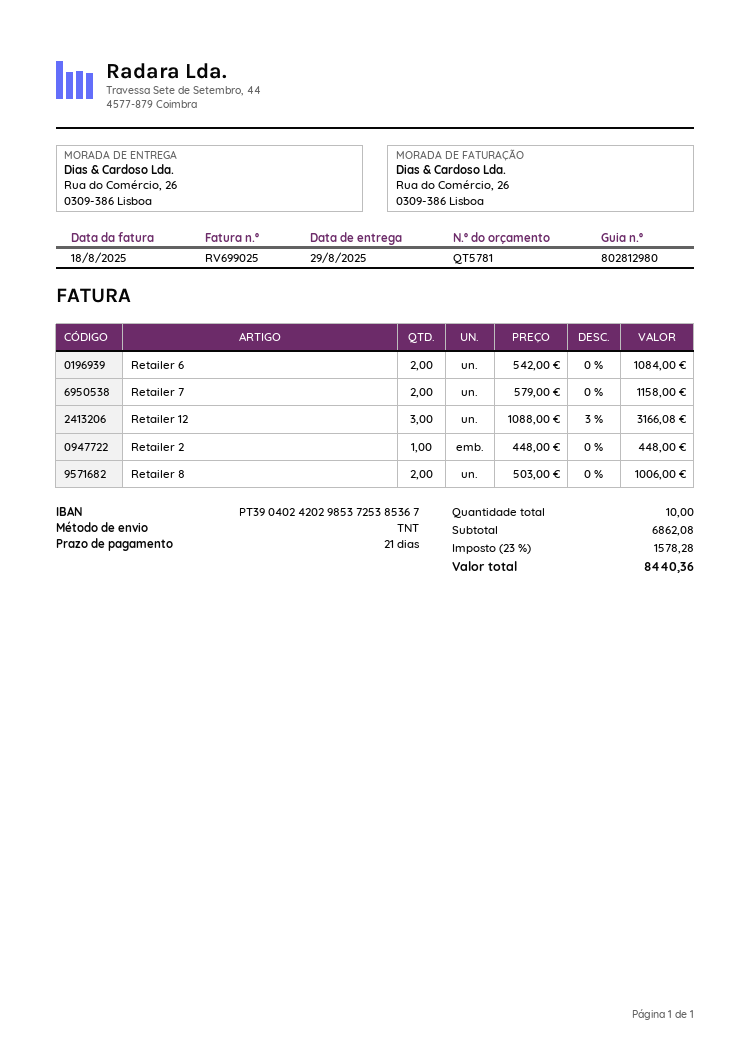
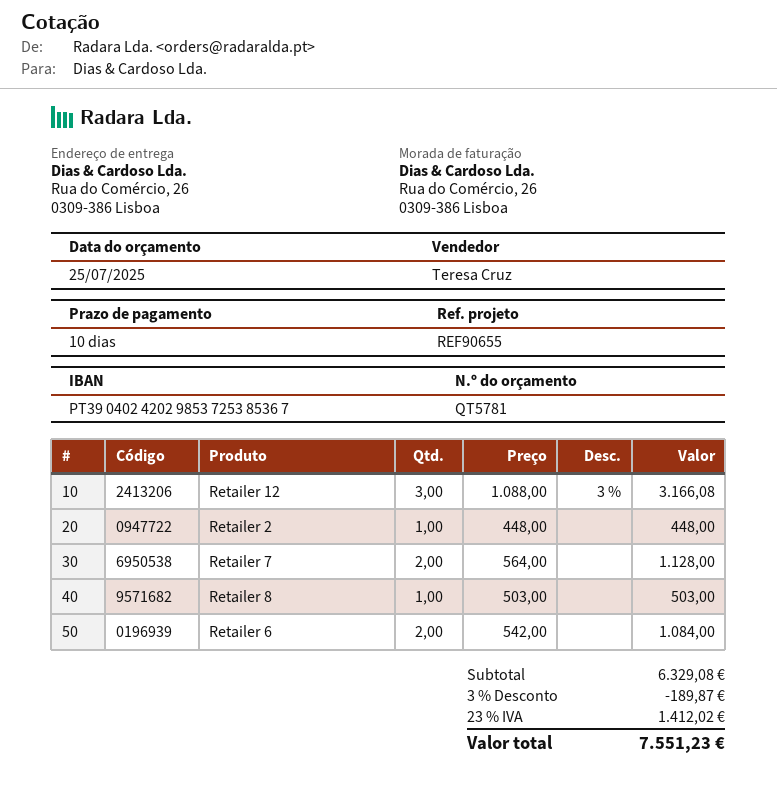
payment terms: 21 days -> 10 days
Retailer 7: 2 x 579.00 = 1158.00 -> 2 x 564.00 = 1128.00
Retailer 8: 2 x 503.00 = 1006.00 -> 1 x 503.00 = 503.00
subtotal: 6862.08 -> 6329.08
discount: none -> 3% = 189.87
tax: 23% = 1578.28 -> 23% = 1412.02
total: 8440.36 -> 7551.23

